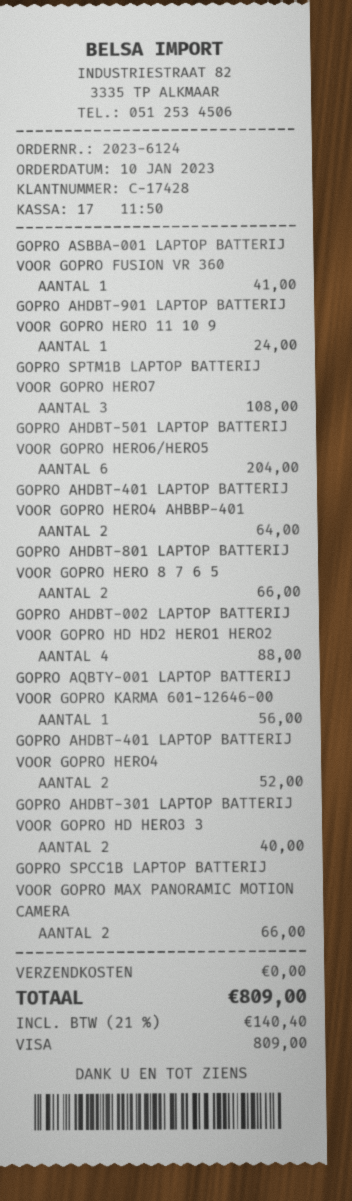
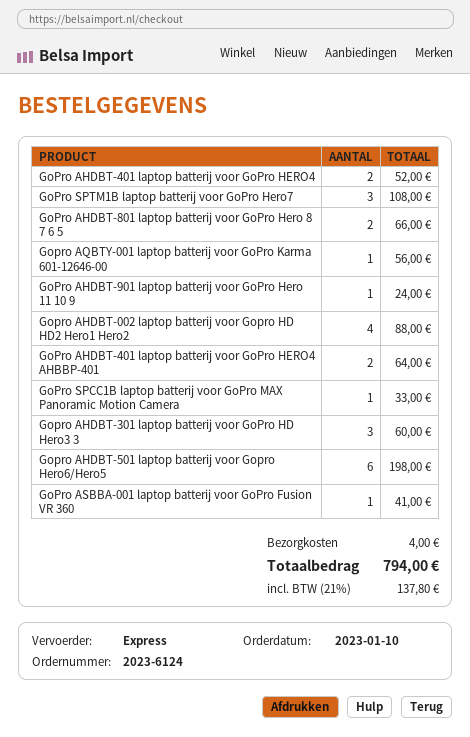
GOPRO AHDBT-501 LAPTOP BATTERIJ VOOR GOPRO HERO6/HERO5: 6 for 204.00 -> 6 for 198.00
GOPRO AHDBT-301 LAPTOP BATTERIJ VOOR GOPRO HD HERO3 3: 2 for 40.00 -> 3 for 60.00
GOPRO SPCC1B LAPTOP BATTERIJ VOOR GOPRO MAX PANORAMIC MOTION CAMERA: 2 for 66.00 -> 1 for 33.00
shipping: 0.00 -> 4.00
tax: 21% = 140.40 -> 21% = 137.80
total: 809.00 -> 794.00

